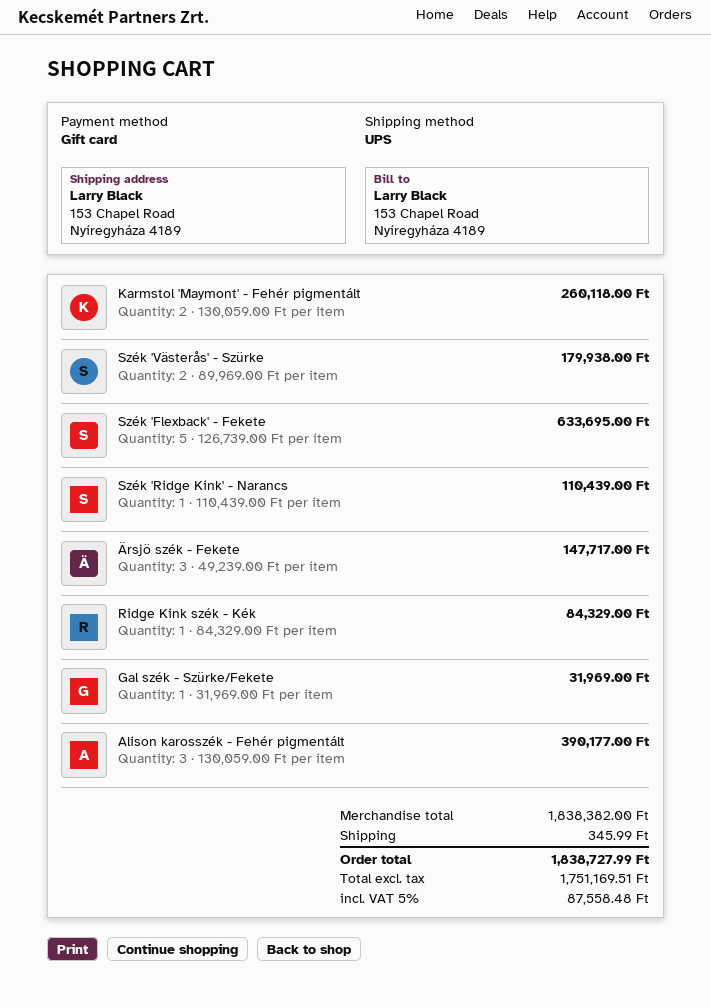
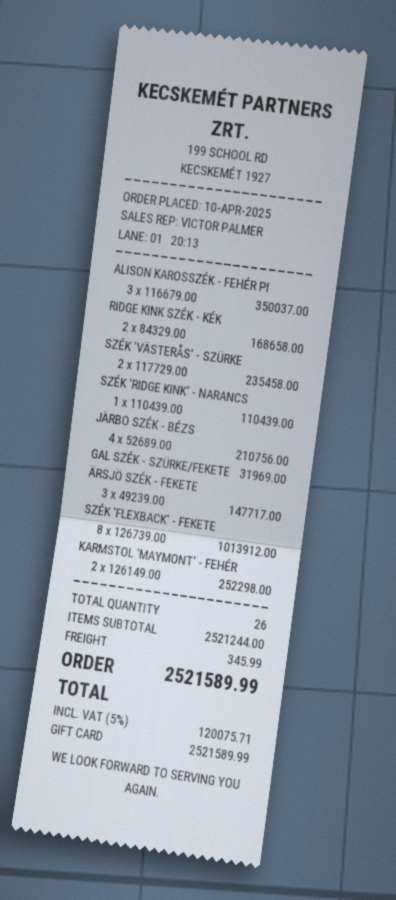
Karmstol 'Maymont' - Fehér pigmentált: 2 x 130059.00 = 260118.00 -> 2 x 126149.00 = 252298.00
Szék 'Västerås' - Szürke: 2 x 89969.00 = 179938.00 -> 2 x 117729.00 = 235458.00
Szék 'Flexback' - Fekete: 5 x 126739.00 = 633695.00 -> 8 x 126739.00 = 1013912.00
Ridge Kink szék - Kék: 1 x 84329.00 = 84329.00 -> 2 x 84329.00 = 168658.00
Alison karosszék - Fehér pigmentált: 3 x 130059.00 = 390177.00 -> 3 x 116679.00 = 350037.00
JÄRBO SZÉK - BÉZS: none -> 4 x 52689.00 = 210756.00
subtotal: 1838382.00 -> 2521244.00
tax: 5% = 87558.48 -> 5% = 120075.71
total: 1838727.99 -> 2521589.99

